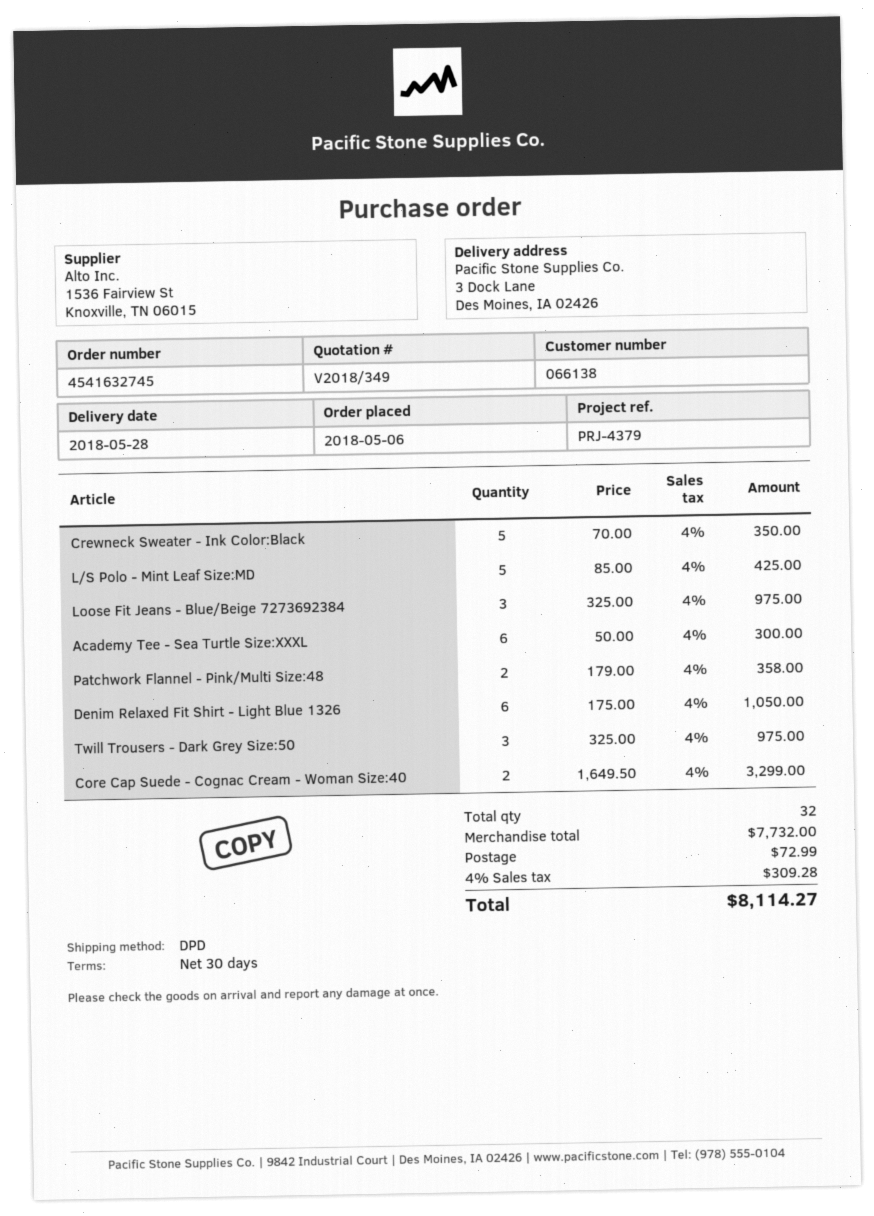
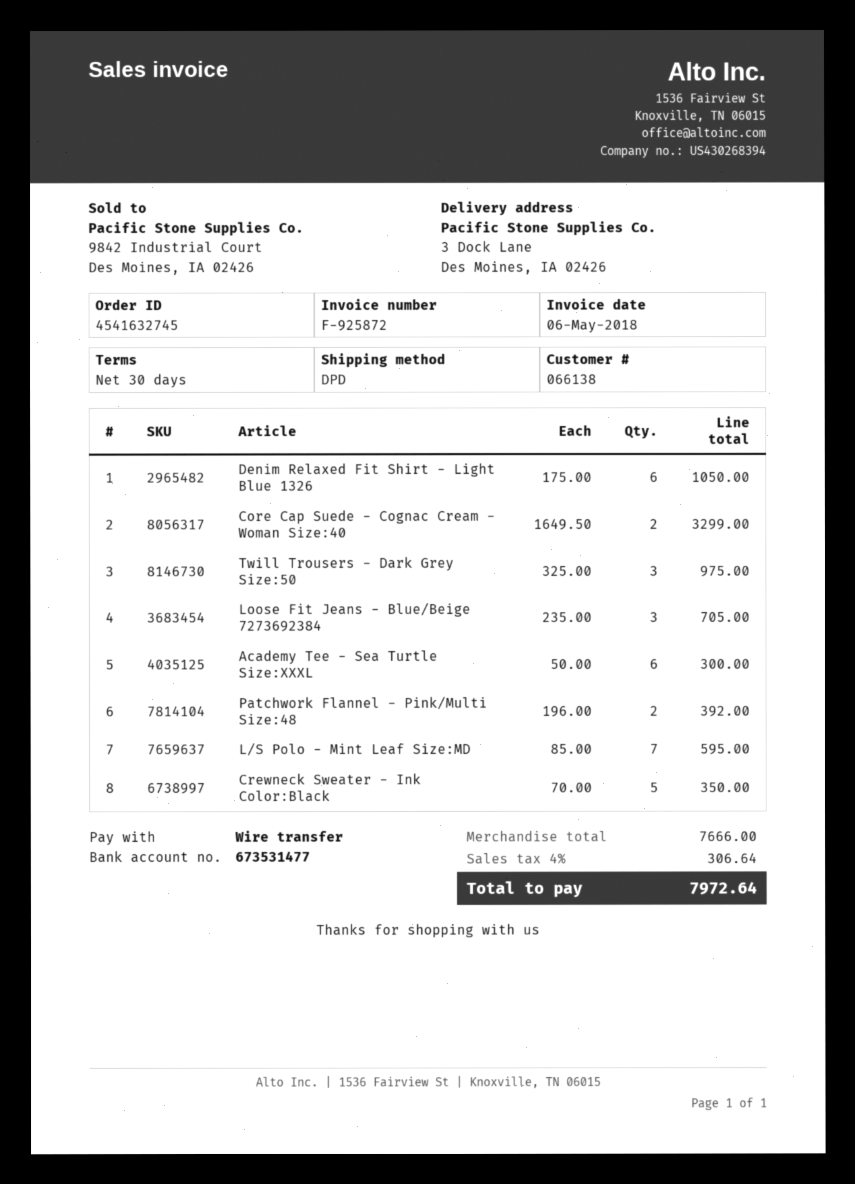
L/S Polo - Mint Leaf Size:MD: 5 x 85.00 = 425.00 -> 7 x 85.00 = 595.00
Loose Fit Jeans - Blue/Beige 7273692384: 3 x 325.00 = 975.00 -> 3 x 235.00 = 705.00
Patchwork Flannel - Pink/Multi Size:48: 2 x 179.00 = 358.00 -> 2 x 196.00 = 392.00
subtotal: 7732.00 -> 7666.00
shipping: 72.99 -> none
tax: 4% = 309.28 -> 4% = 306.64
total: 8114.27 -> 7972.64

